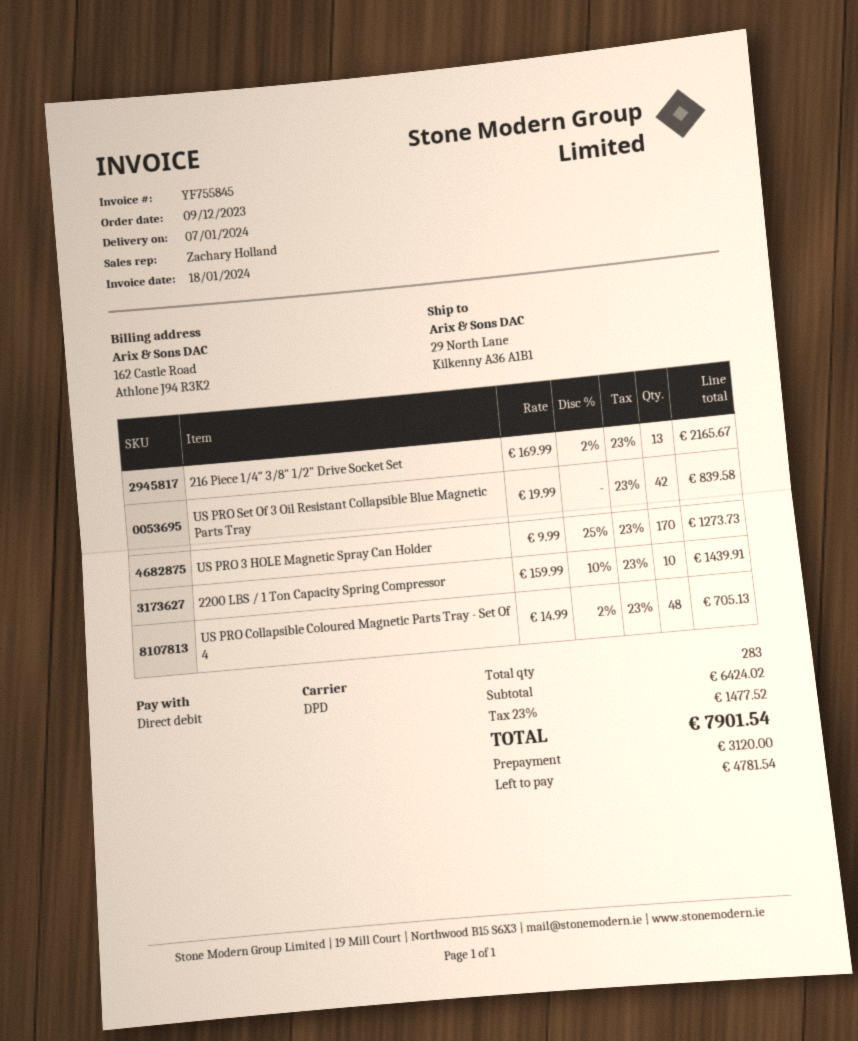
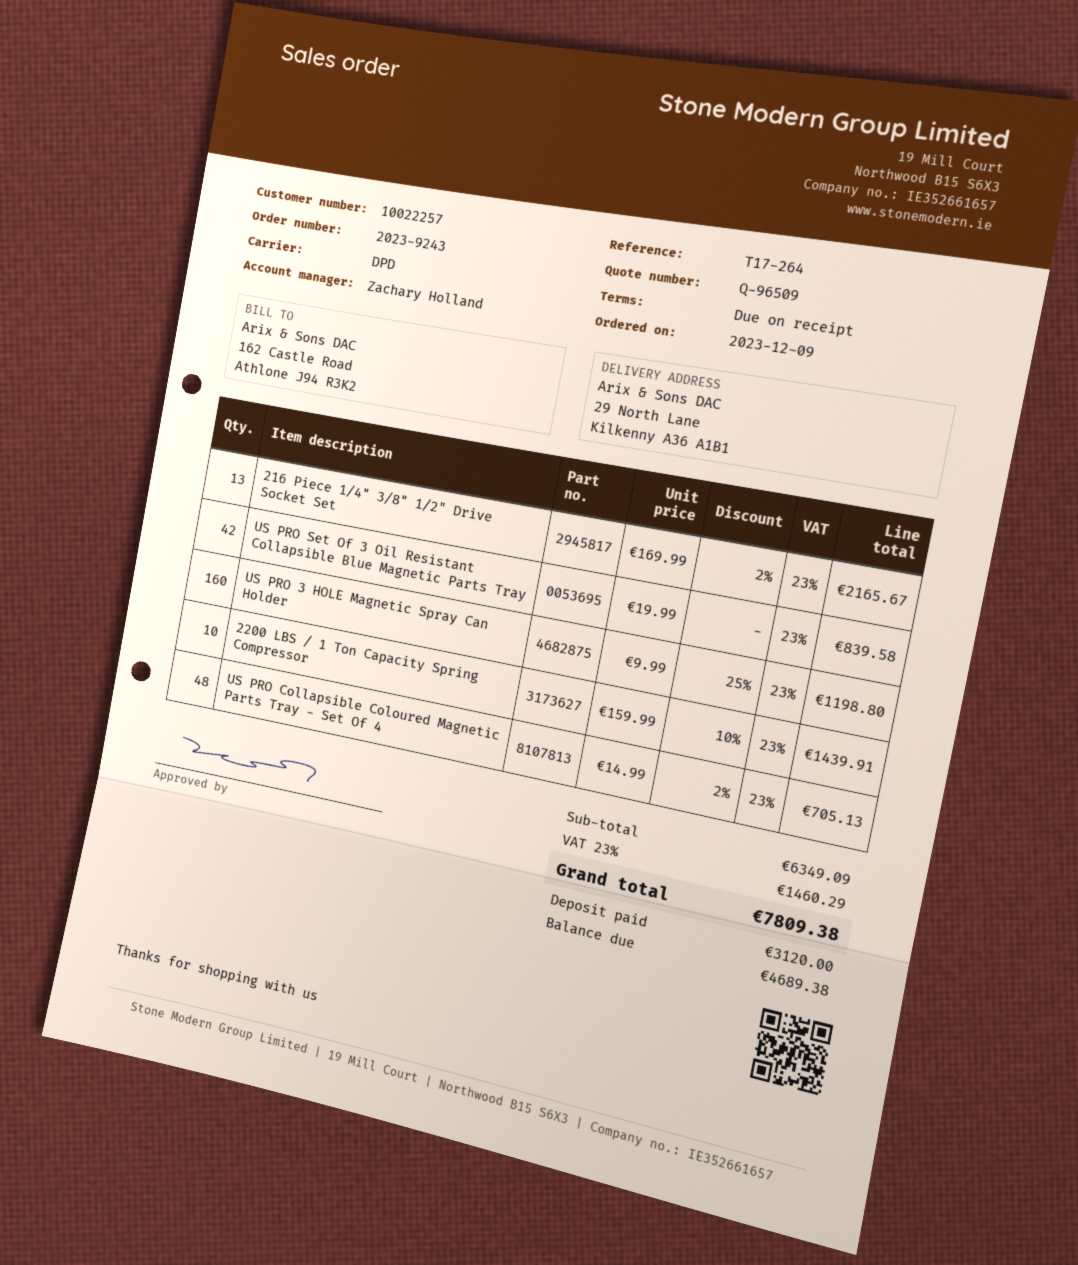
US PRO 3 HOLE Magnetic Spray Can Holder: 170 x 9.99 - 25% = 1273.73 -> 160 x 9.99 - 25% = 1198.80
subtotal: 6424.02 -> 6349.09
tax: 23% = 1477.52 -> 23% = 1460.29
total: 7901.54 -> 7809.38
balance: 4781.54 -> 4689.38

